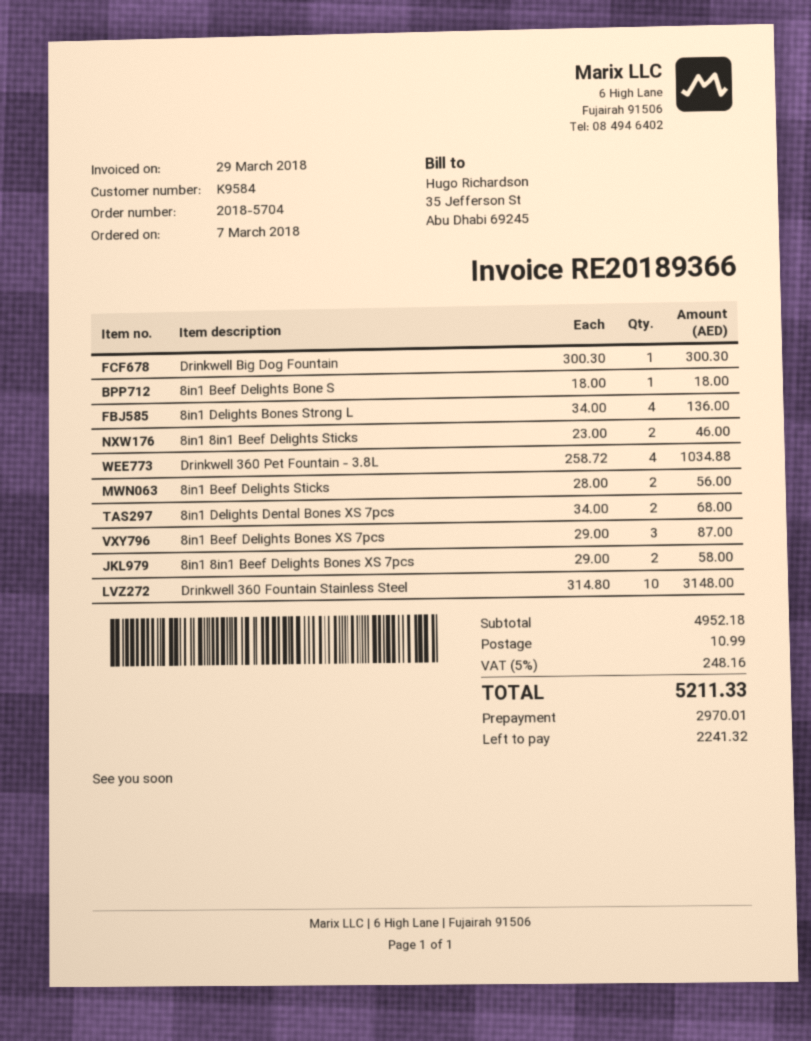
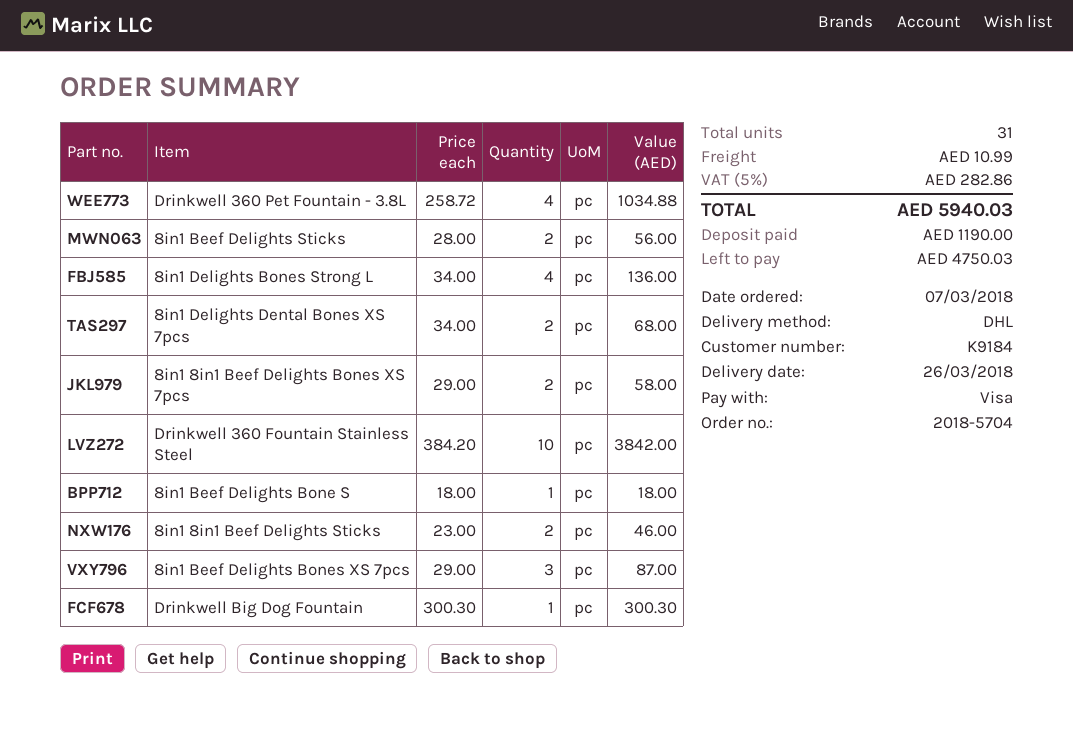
customer number: K9584 -> K9184
Drinkwell 360 Fountain Stainless Steel: 10 x 314.80 = 3148.00 -> 10 x 384.20 = 3842.00
tax: 5% = 248.16 -> 5% = 282.86
total: 5211.33 -> 5940.03
deposit: 2970.01 -> 1190.00
balance: 2241.32 -> 4750.03

